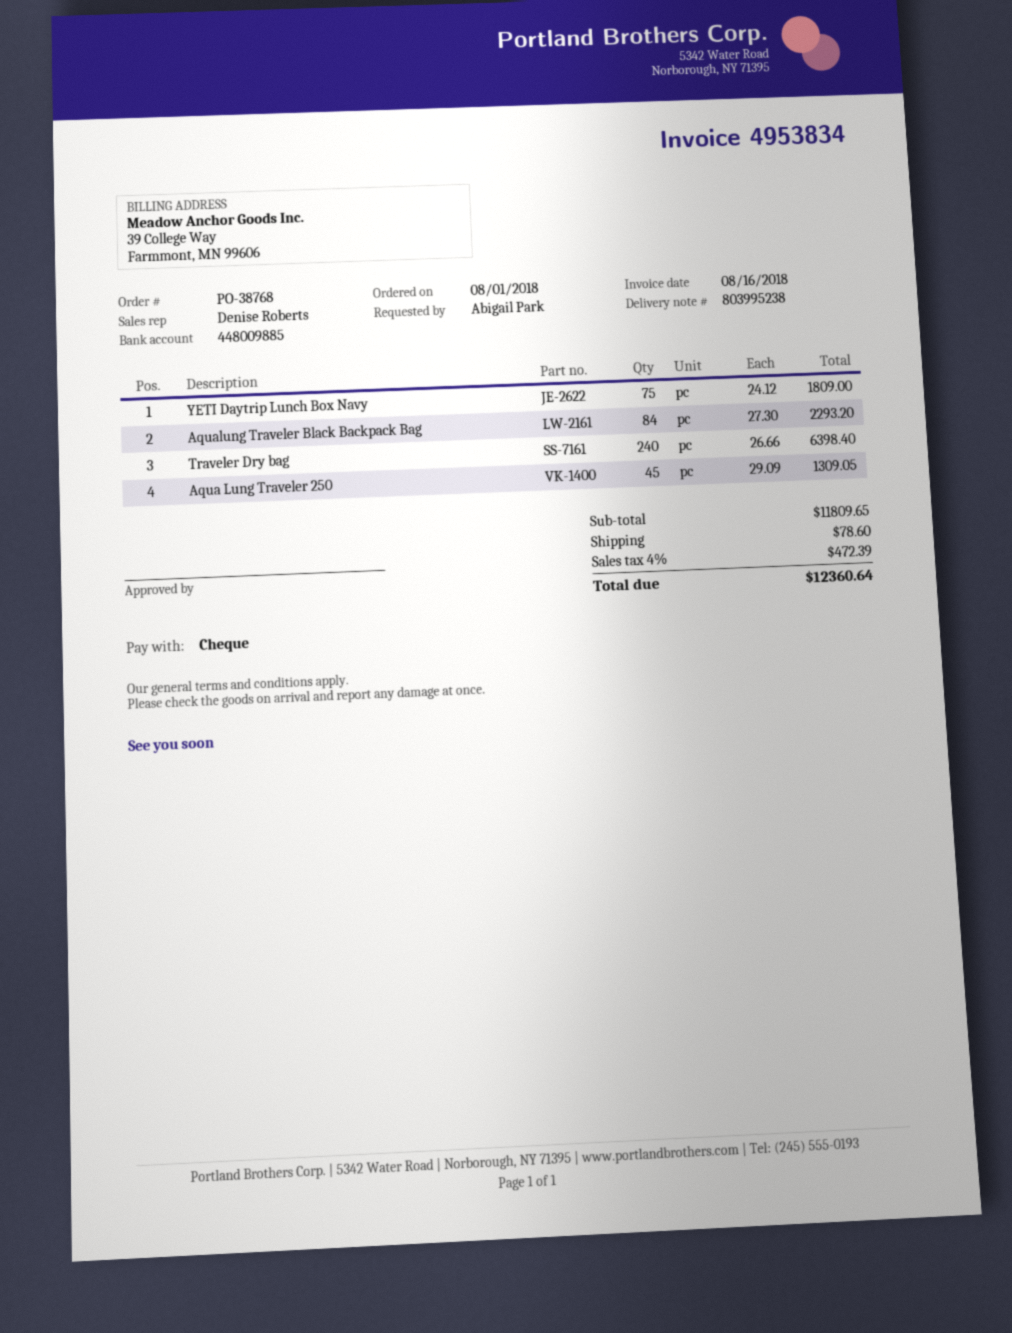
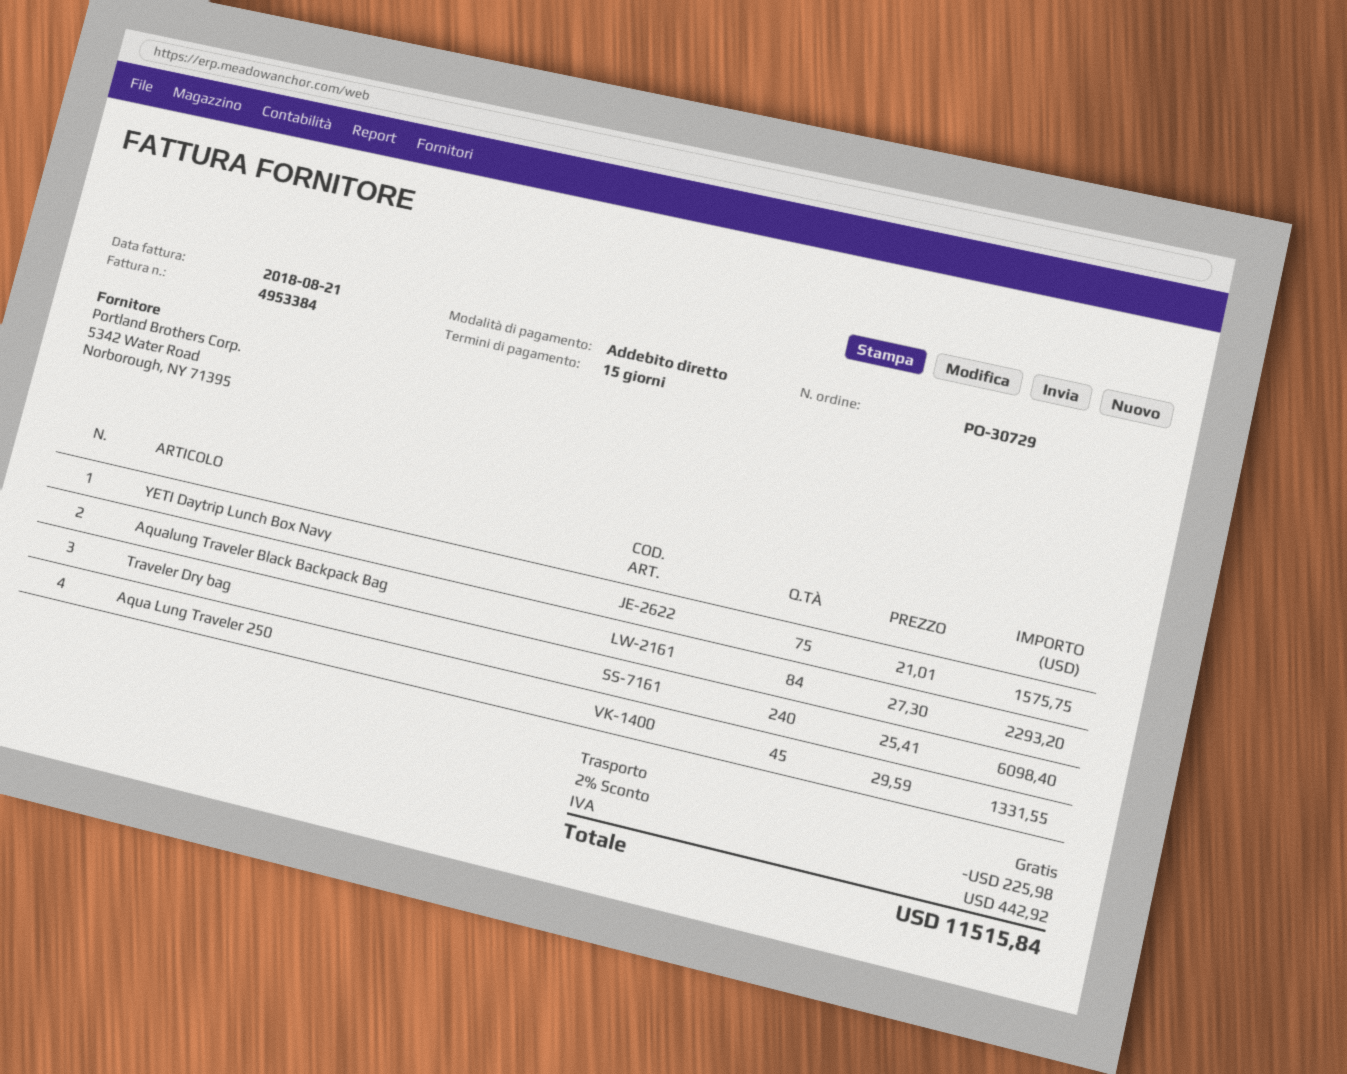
order number: PO-38768 -> PO-30729
invoice number: 4953834 -> 4953384
invoice date: 2018-08-16 -> 2018-08-21
payment method: cheque -> direct debit
YETI Daytrip Lunch Box Navy: 75 x 24.12 = 1809.00 -> 75 x 21.01 = 1575.75
Traveler Dry bag: 240 x 26.66 = 6398.40 -> 240 x 25.41 = 6098.40
Aqua Lung Traveler 250: 45 x 29.09 = 1309.05 -> 45 x 29.59 = 1331.55
discount: none -> 2% = 225.98
shipping: 78.60 -> 0.00
tax: 472.39 -> 442.92
total: 12360.64 -> 11515.84

